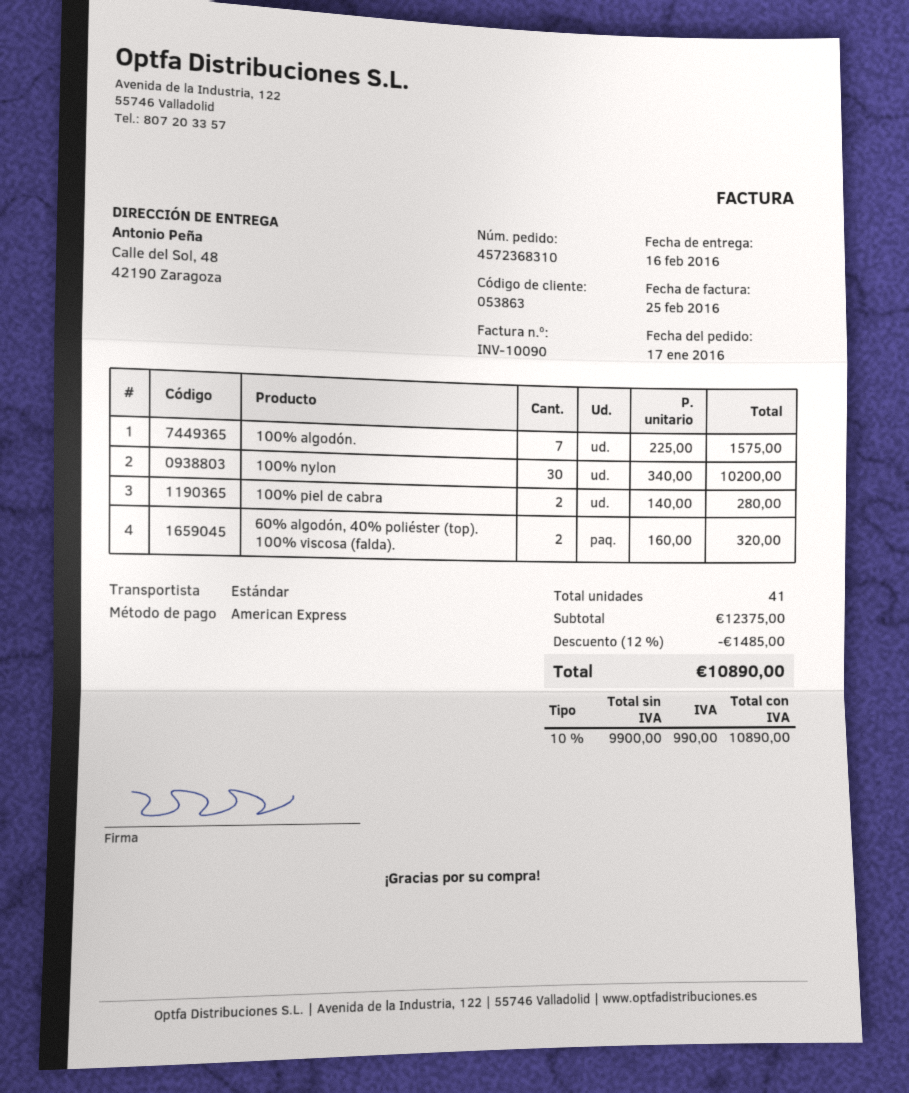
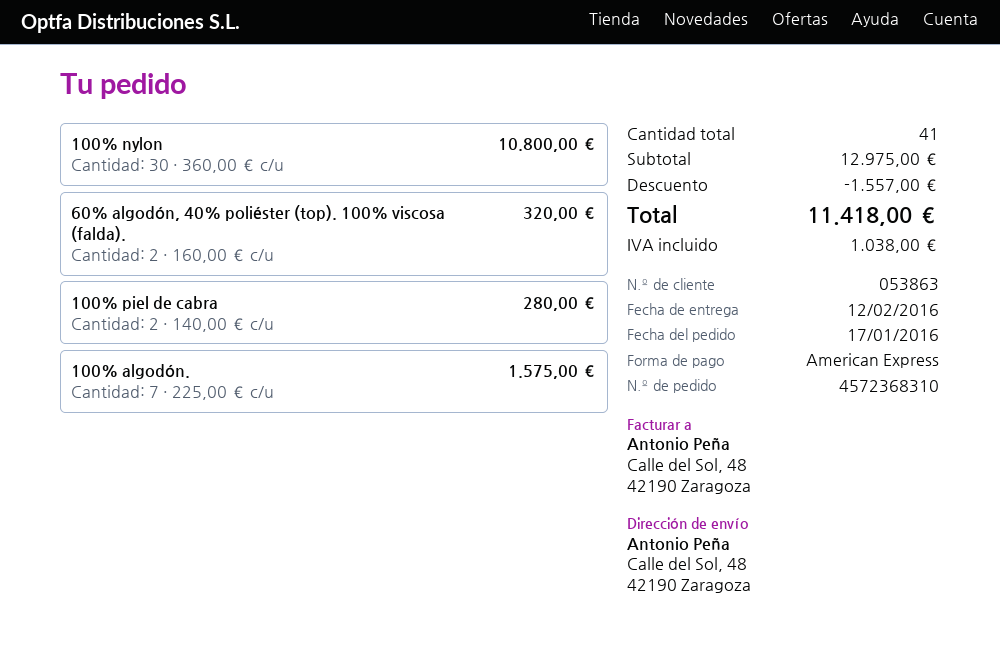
delivery date: 2016-02-16 -> 2016-02-12
100% nylon: 30 x 340.00 = 10200.00 -> 30 x 360.00 = 10800.00
subtotal: 12375.00 -> 12975.00
discount: 1485.00 -> 1557.00
tax: 990.00 -> 1038.00
total: 10890.00 -> 11418.00

